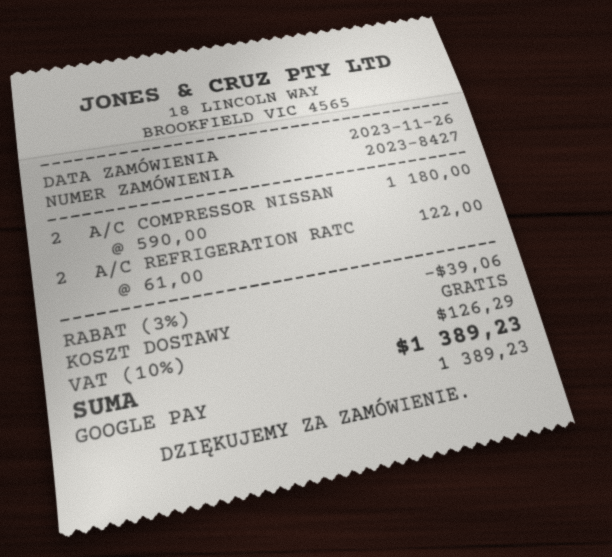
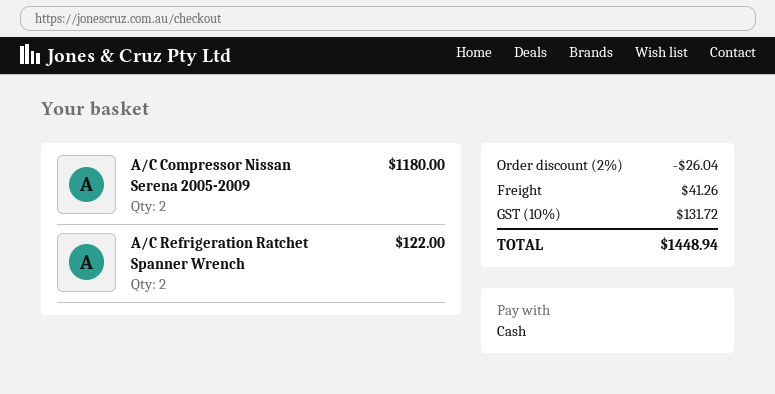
payment method: Google Pay -> cash
discount: 3% = 39.06 -> 2% = 26.04
shipping: 0.00 -> 41.26
tax: 10% = 126.29 -> 10% = 131.72
total: 1389.23 -> 1448.94

